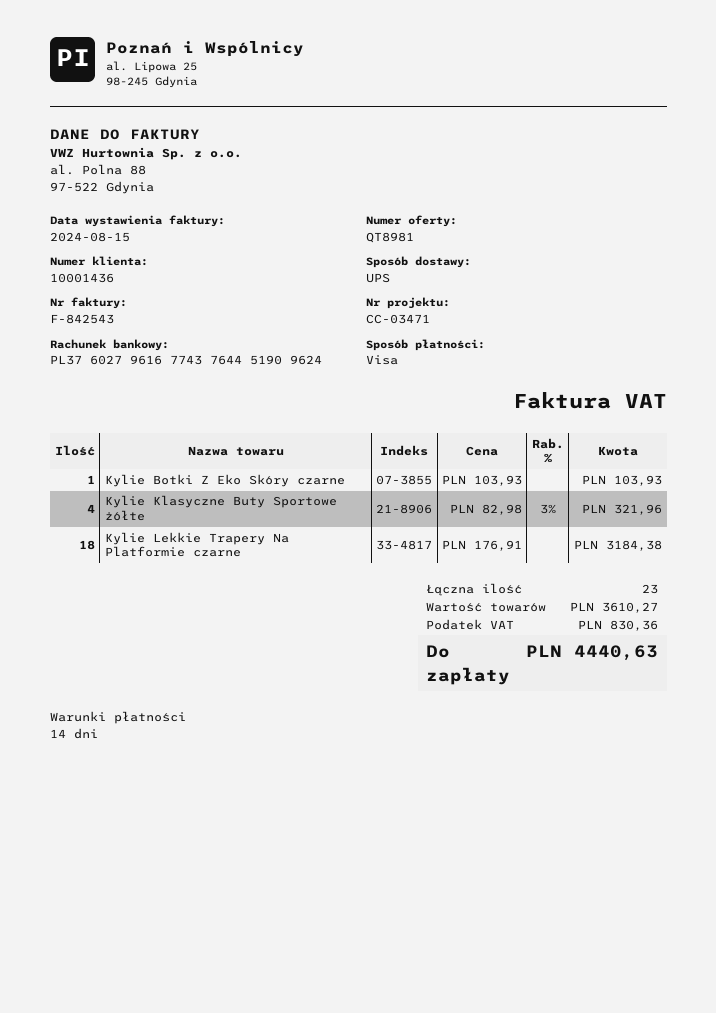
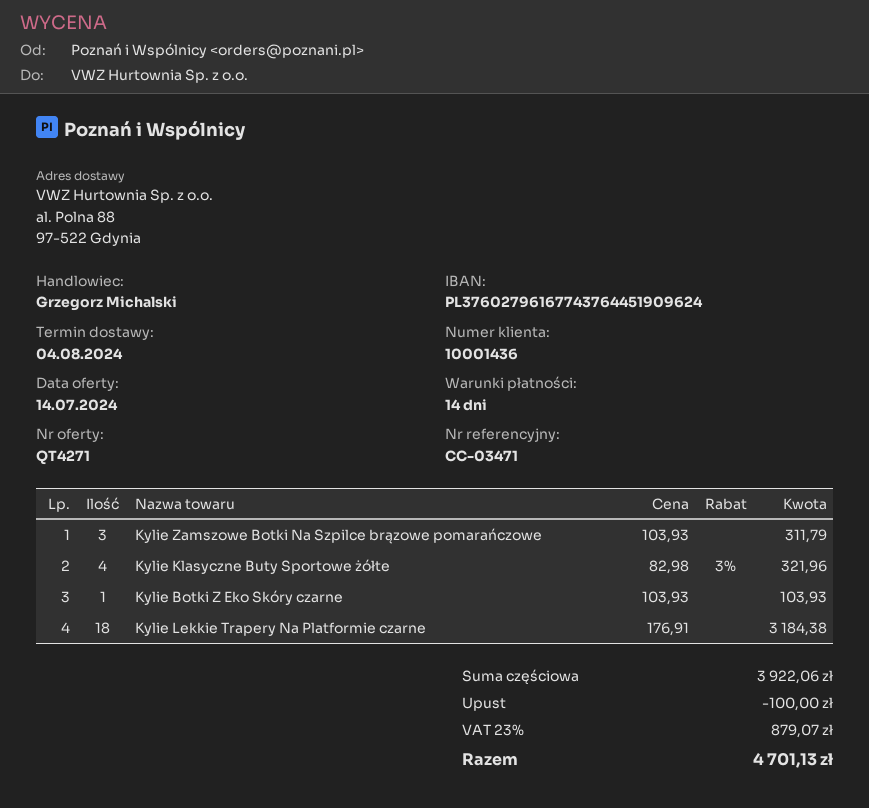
quote number: QT8981 -> QT4271
Kylie Zamszowe Botki Na Szpilce brązowe pomarańczowe: none -> 3 x 103.93 = 311.79
subtotal: 3610.27 -> 3922.06
discount: none -> 100.00
tax: 830.36 -> 879.07
total: 4440.63 -> 4701.13

